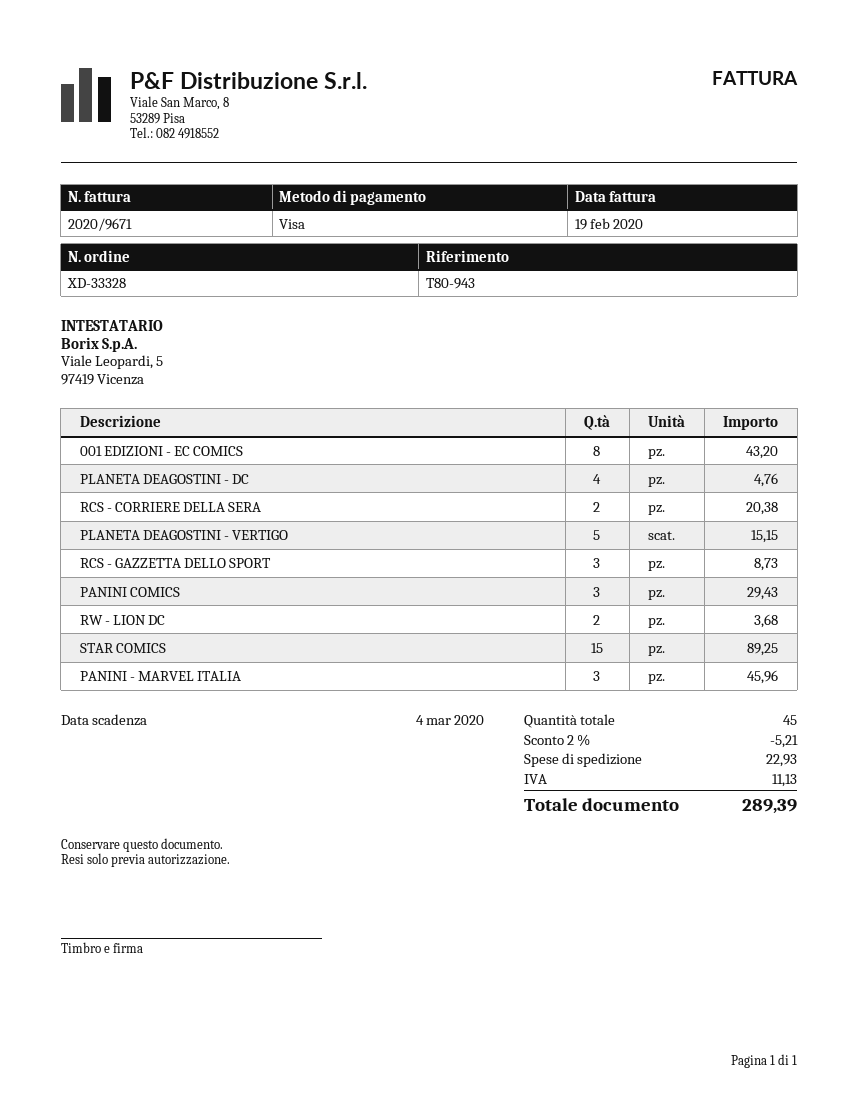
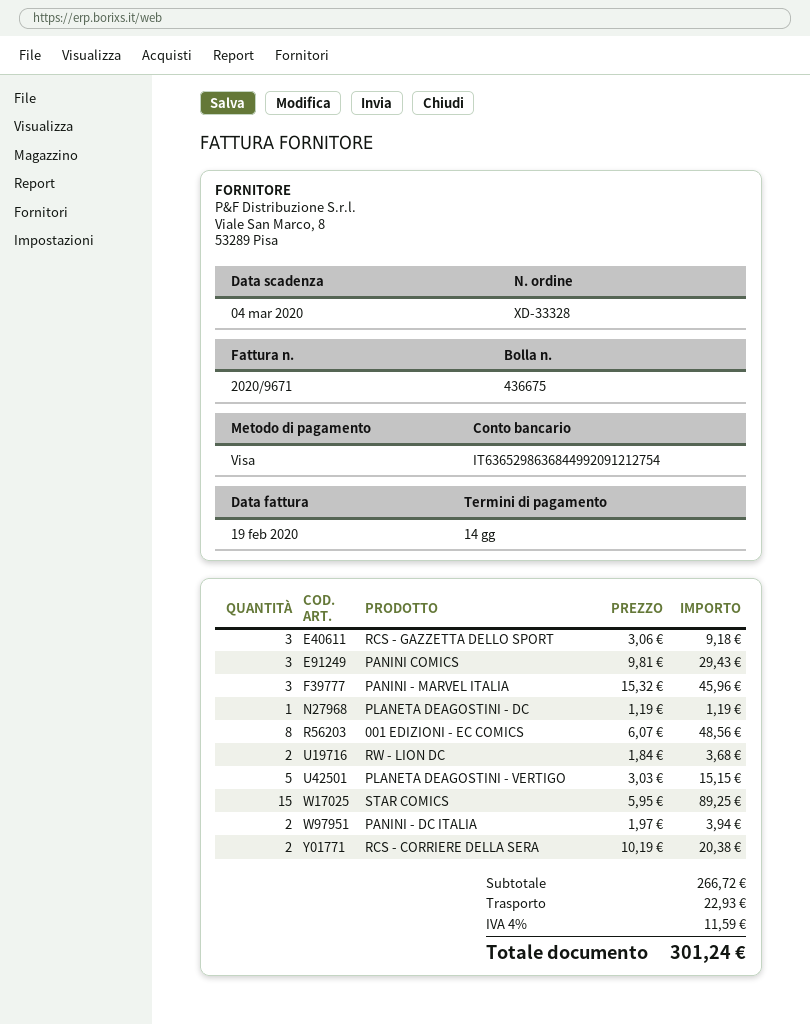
001 EDIZIONI - EC COMICS: 8 for 43.20 -> 8 for 48.56
PLANETA DEAGOSTINI - DC: 4 for 4.76 -> 1 for 1.19
RCS - GAZZETTA DELLO SPORT: 3 for 8.73 -> 3 for 9.18
PANINI - DC ITALIA: none -> 2 for 3.94
discount: 2% = 5.21 -> none
tax: 11.13 -> 11.59
total: 289.39 -> 301.24

